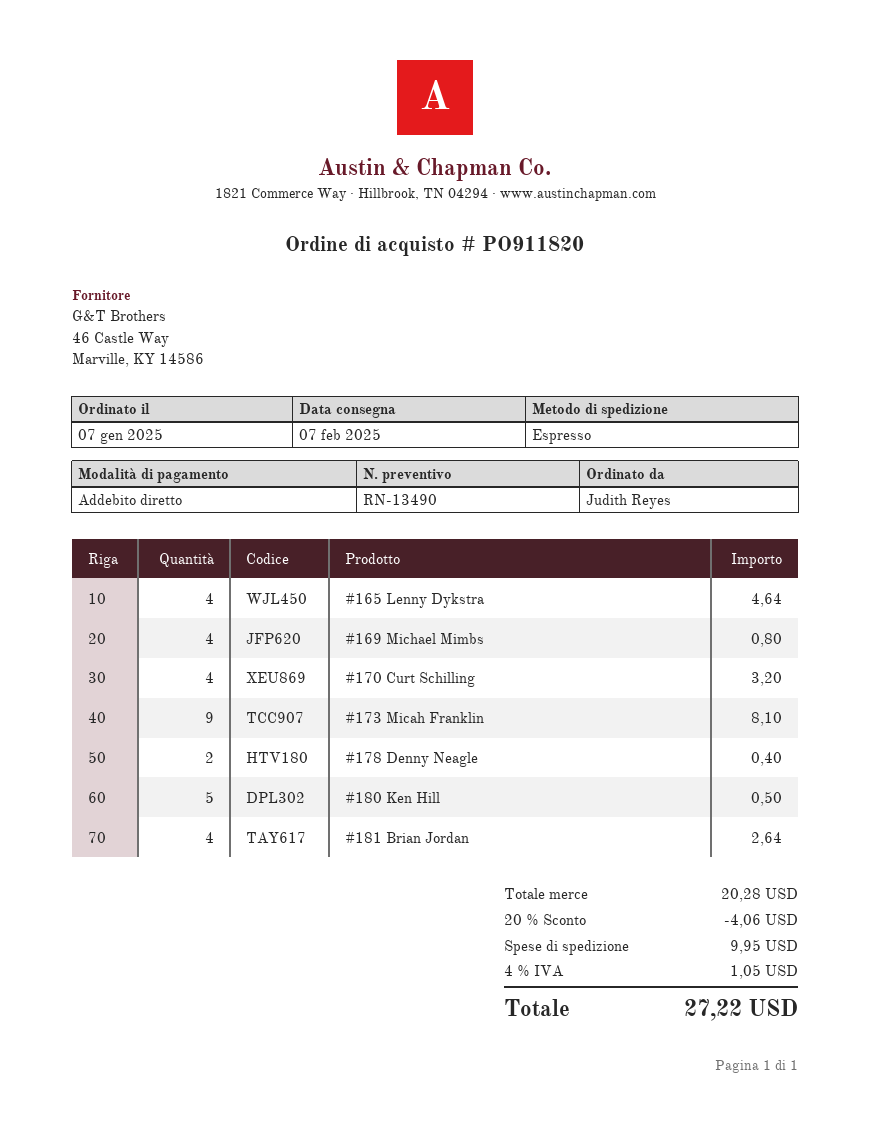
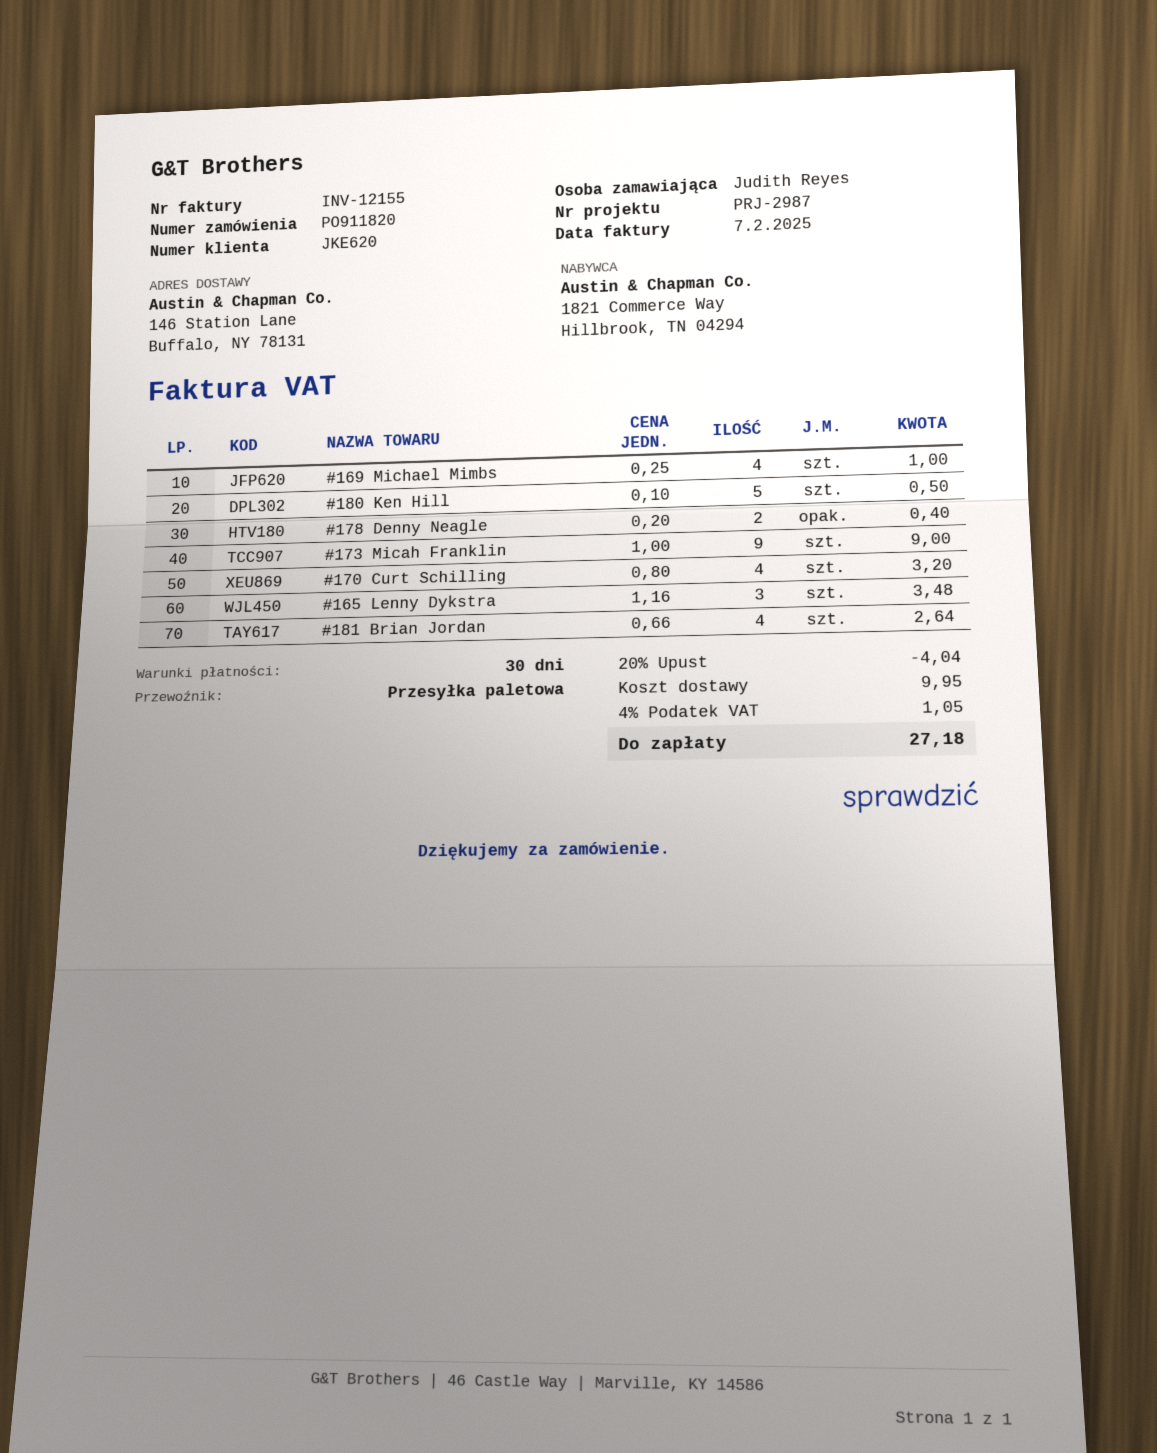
shipping method: express -> pallet freight
#165 Lenny Dykstra: 4 for 4.64 -> 3 for 3.48
#169 Michael Mimbs: 4 for 0.80 -> 4 for 1.00
#173 Micah Franklin: 9 for 8.10 -> 9 for 9.00
discount: 20% = 4.06 -> 20% = 4.04
total: 27.22 -> 27.18

